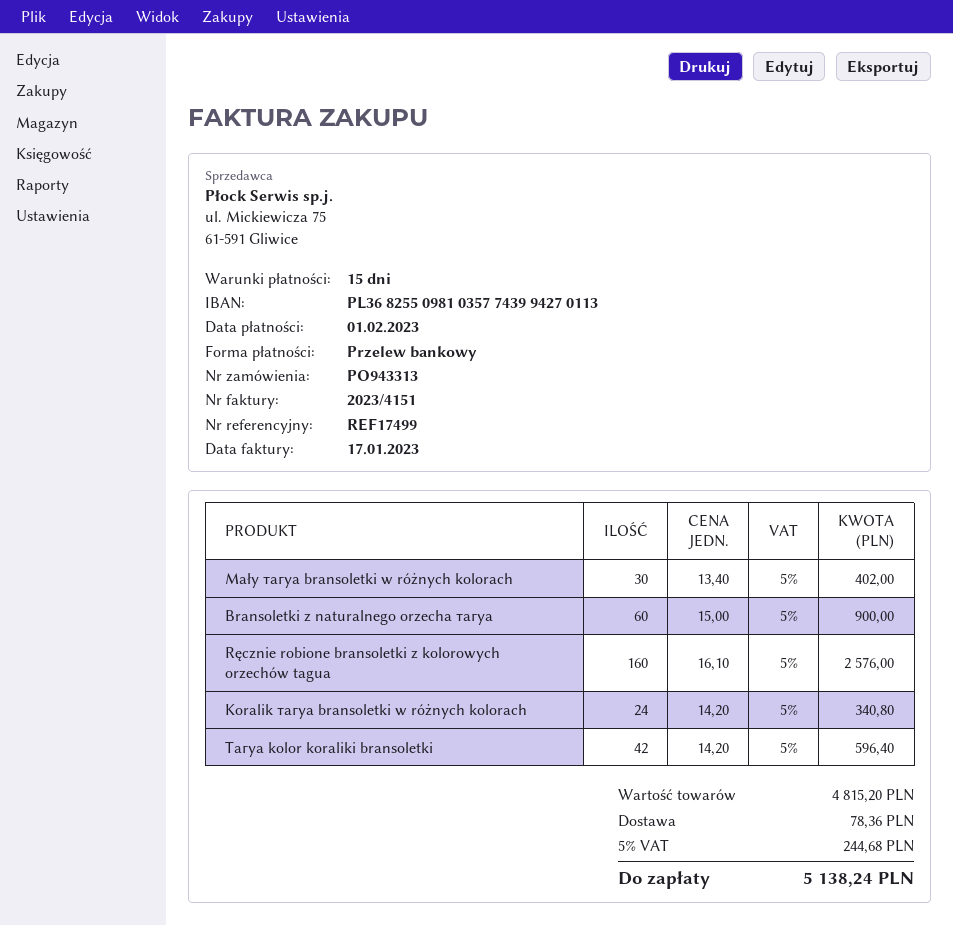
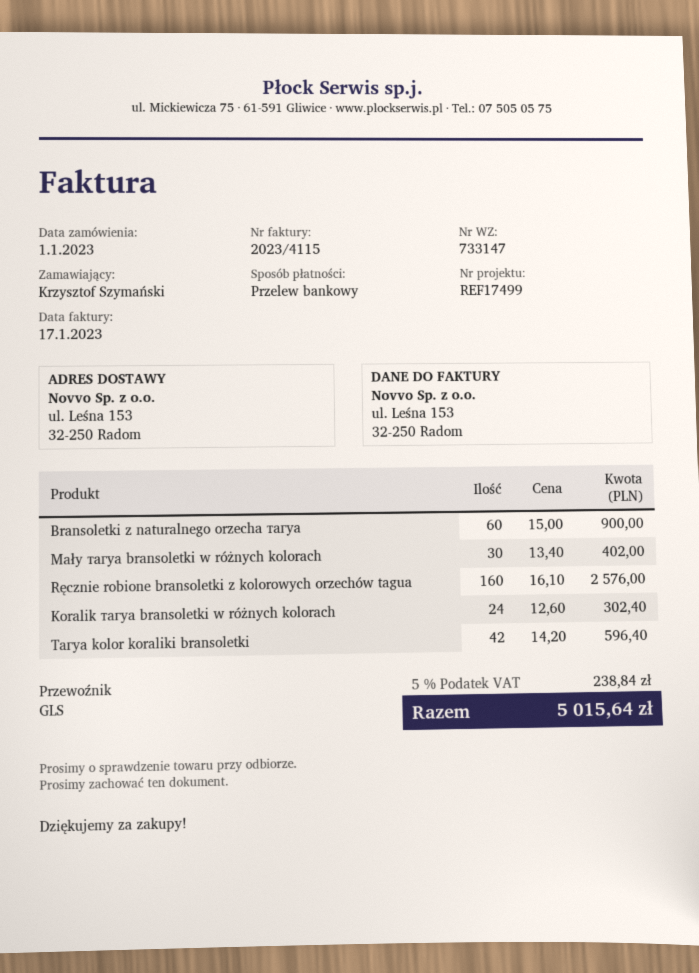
invoice number: 2023/4151 -> 2023/4115
Koralik тагуа bransoletki w różnych kolorach: 24 x 14.20 = 340.80 -> 24 x 12.60 = 302.40
shipping: 78.36 -> none
tax: 5% = 244.68 -> 5% = 238.84
total: 5138.24 -> 5015.64

